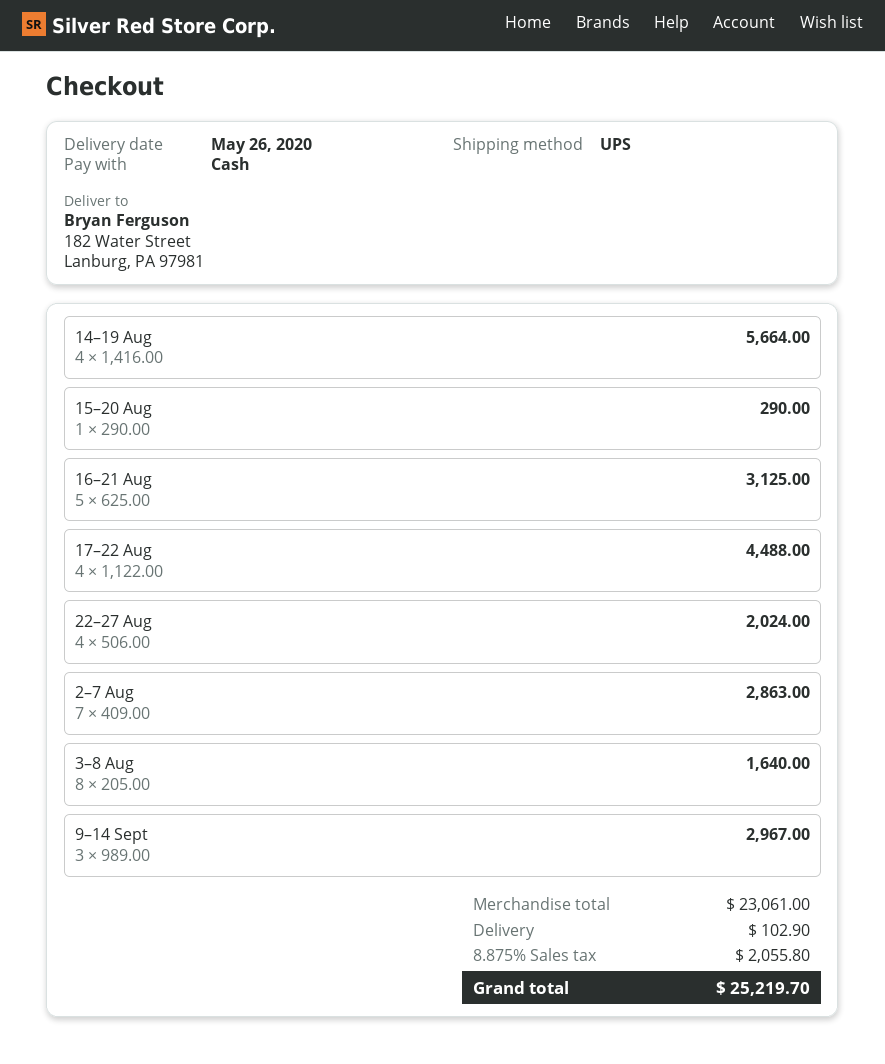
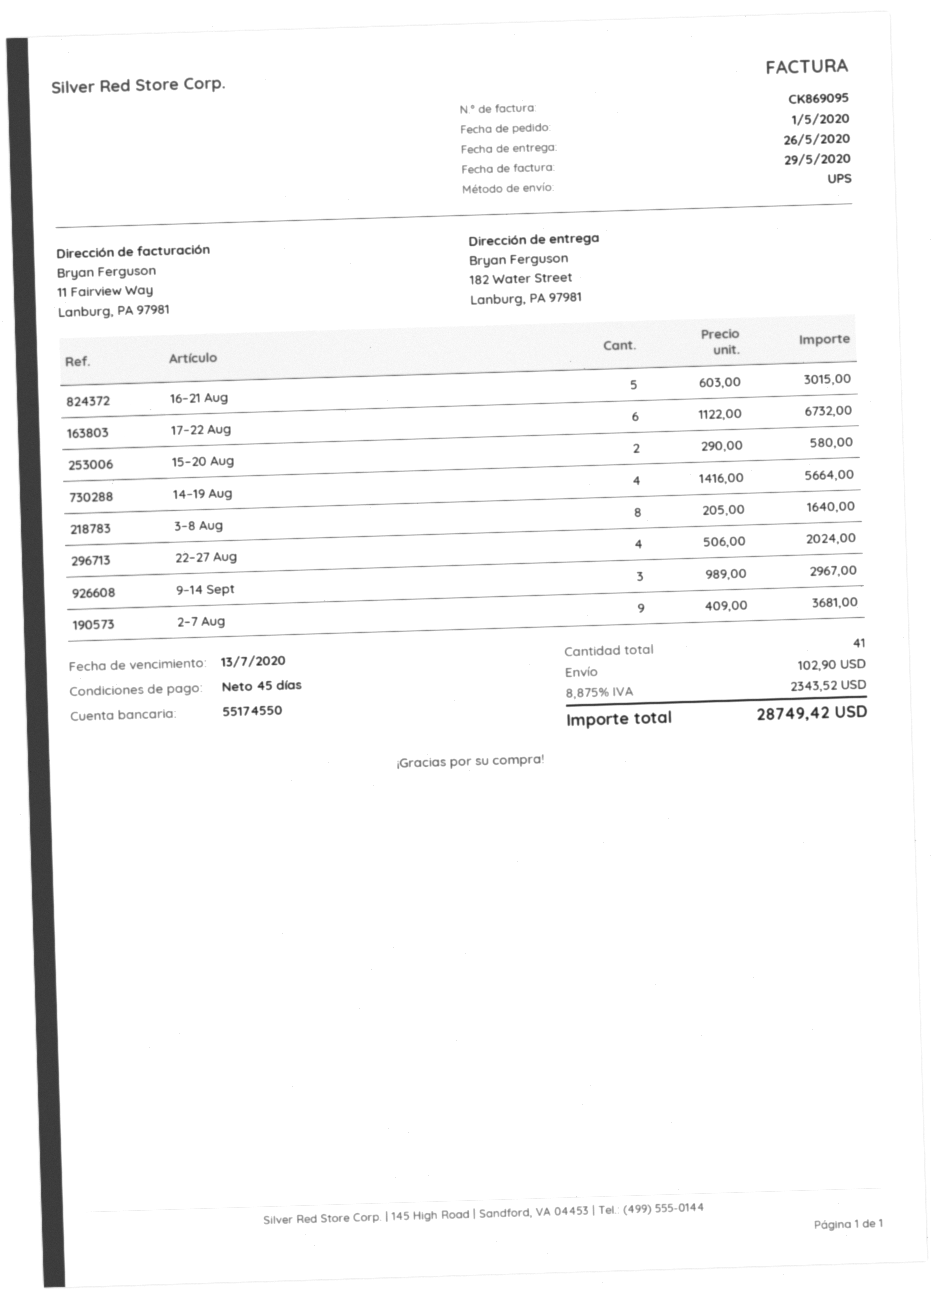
15–20 Aug: 1 x 290.00 = 290.00 -> 2 x 290.00 = 580.00
16–21 Aug: 5 x 625.00 = 3125.00 -> 5 x 603.00 = 3015.00
17–22 Aug: 4 x 1122.00 = 4488.00 -> 6 x 1122.00 = 6732.00
2–7 Aug: 7 x 409.00 = 2863.00 -> 9 x 409.00 = 3681.00
tax: 8.875% = 2055.80 -> 8.875% = 2343.52
total: 25219.70 -> 28749.42

